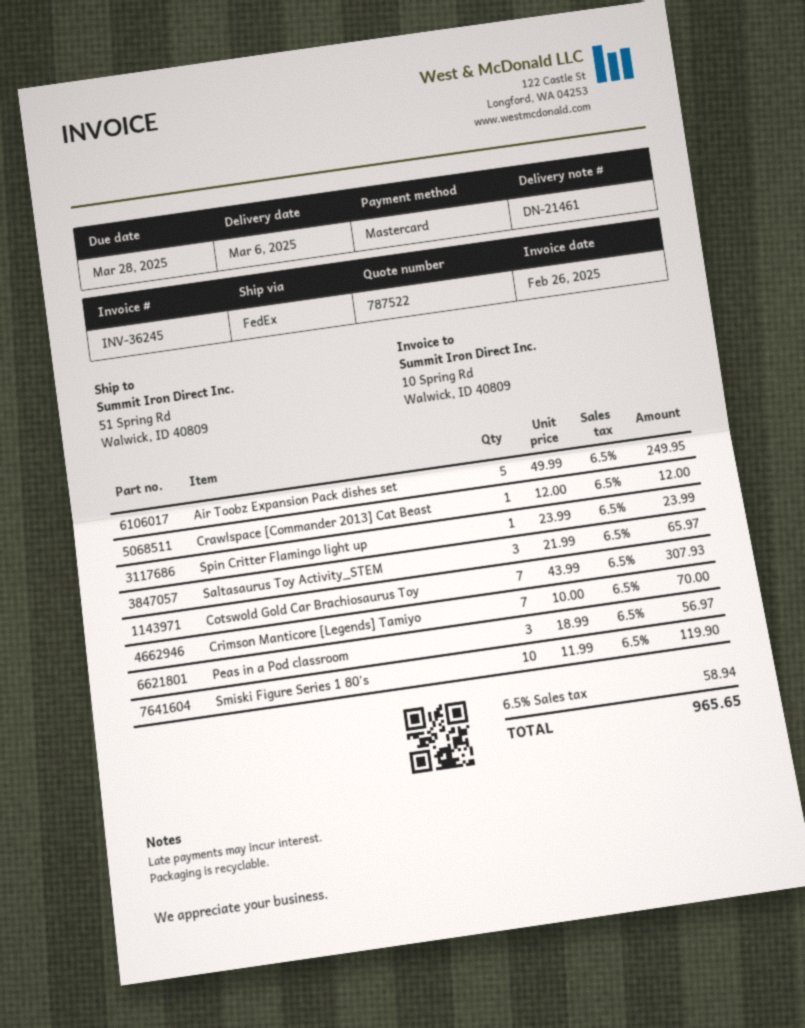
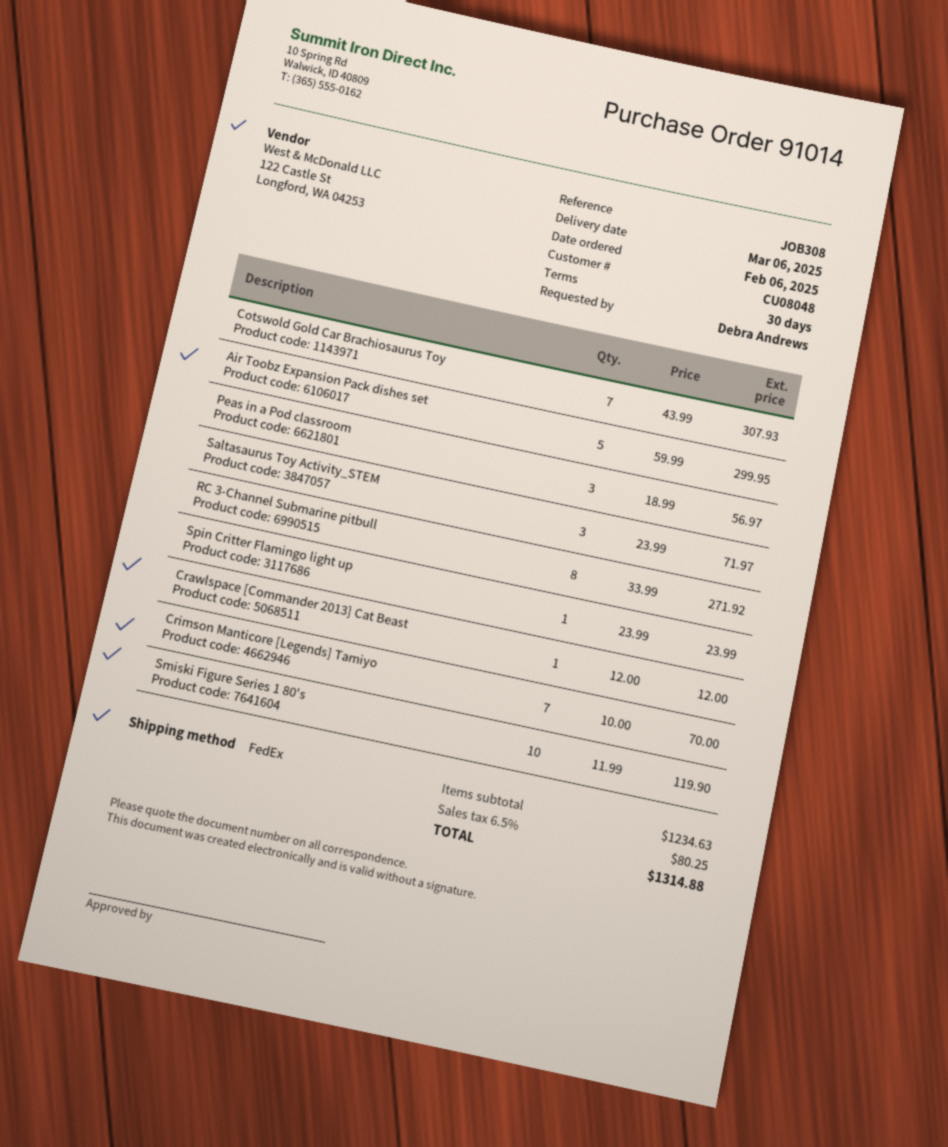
Air Toobz Expansion Pack dishes set: 5 x 49.99 = 249.95 -> 5 x 59.99 = 299.95
Saltasaurus Toy Activity_STEM: 3 x 21.99 = 65.97 -> 3 x 23.99 = 71.97
RC 3-Channel Submarine pitbull: none -> 8 x 33.99 = 271.92
tax: 6.5% = 58.94 -> 6.5% = 80.25
total: 965.65 -> 1314.88

